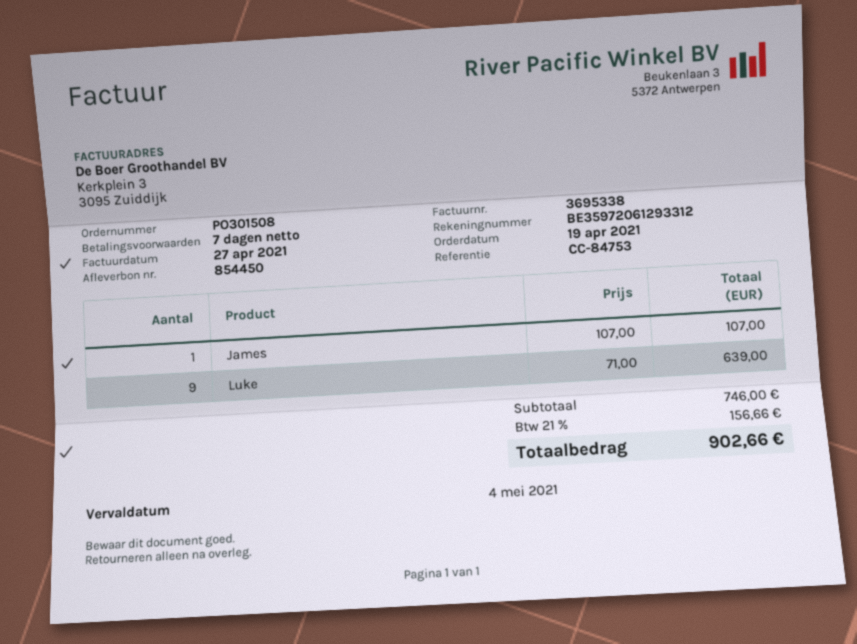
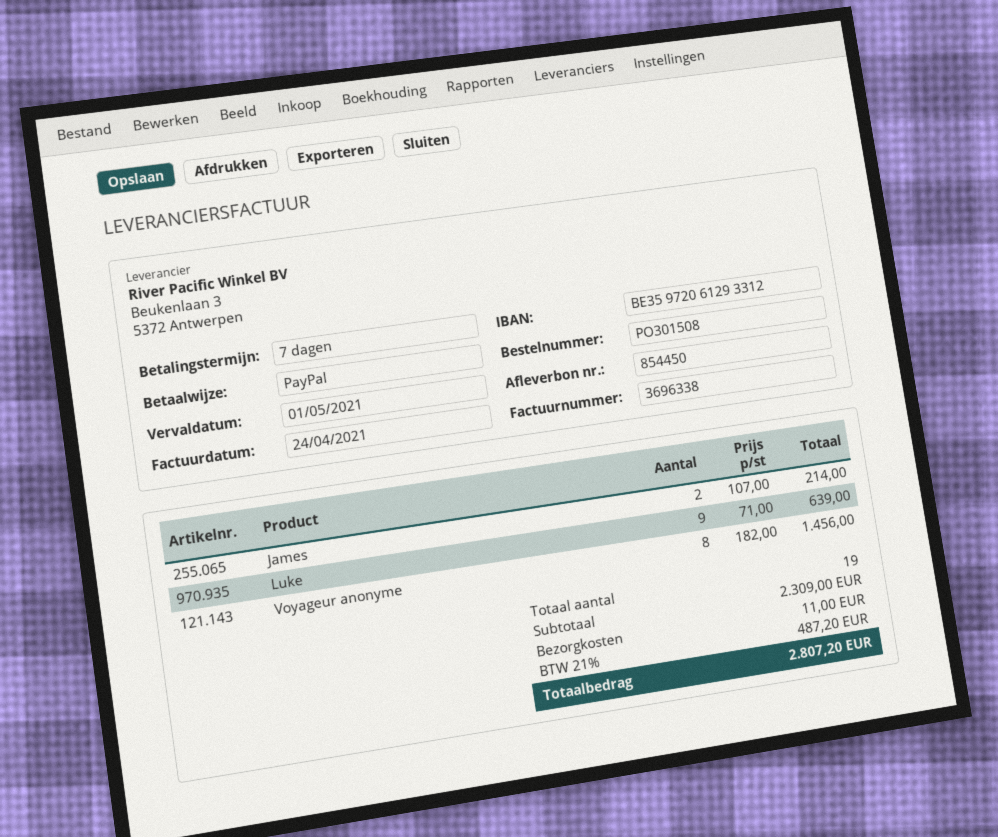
invoice number: 3695338 -> 3696338
invoice date: 2021-04-27 -> 2021-04-24
due date: 2021-05-04 -> 2021-05-01
James: 1 x 107.00 = 107.00 -> 2 x 107.00 = 214.00
Voyageur anonyme: none -> 8 x 182.00 = 1456.00
subtotal: 746.00 -> 2309.00
shipping: none -> 11.00
tax: 21% = 156.66 -> 21% = 487.20
total: 902.66 -> 2807.20

